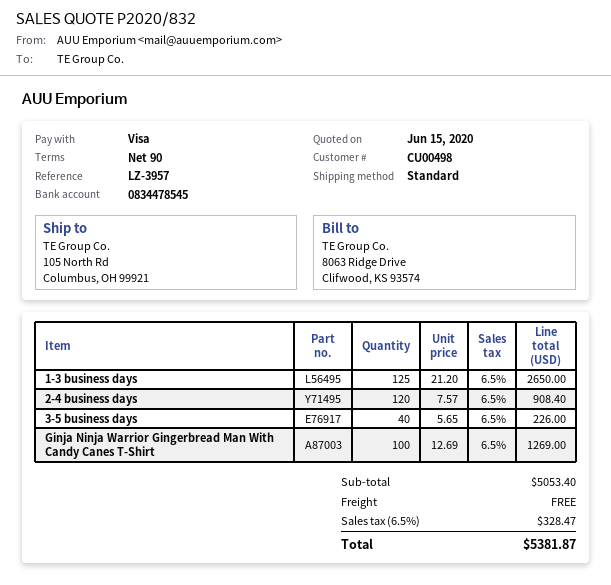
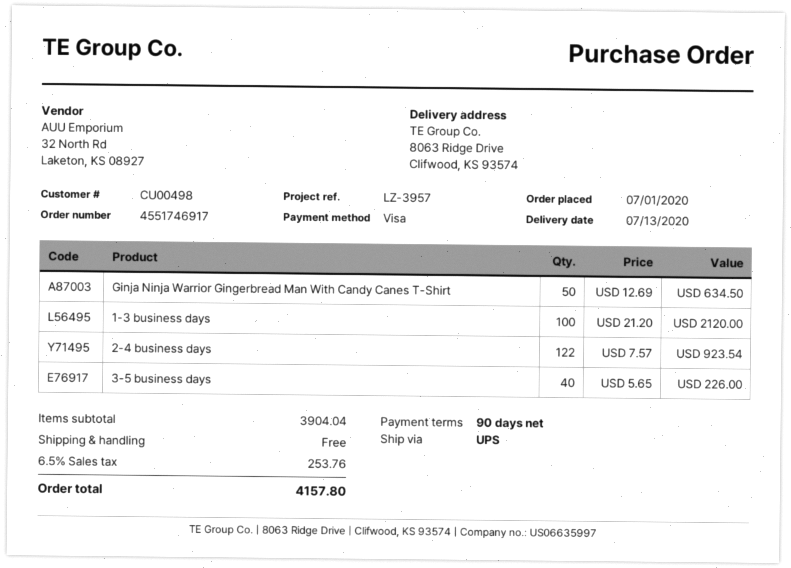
shipping method: standard -> UPS
ship to: 105 North Rd, Columbus, OH 99921 -> 8063 Ridge Drive, Clifwood, KS 93574
1-3 business days: 125 x 21.20 = 2650.00 -> 100 x 21.20 = 2120.00
2-4 business days: 120 x 7.57 = 908.40 -> 122 x 7.57 = 923.54
Ginja Ninja Warrior Gingerbread Man With Candy Canes T-Shirt: 100 x 12.69 = 1269.00 -> 50 x 12.69 = 634.50
subtotal: 5053.40 -> 3904.04
tax: 6.5% = 328.47 -> 6.5% = 253.76
total: 5381.87 -> 4157.80

